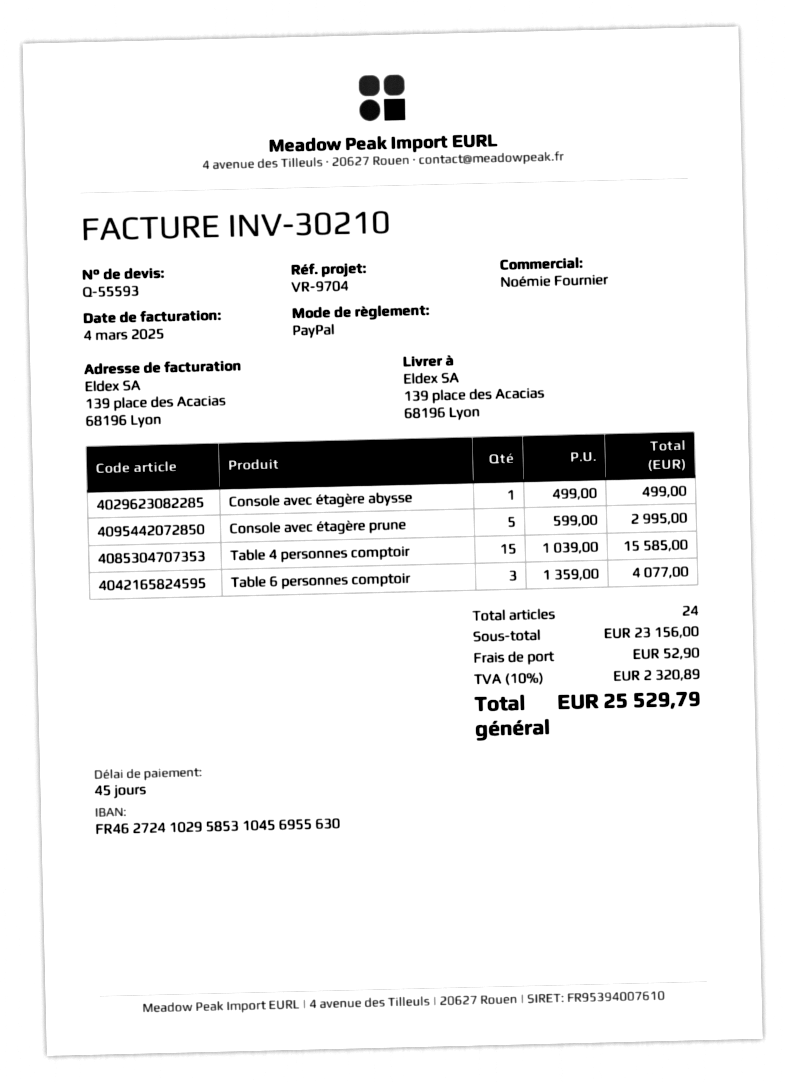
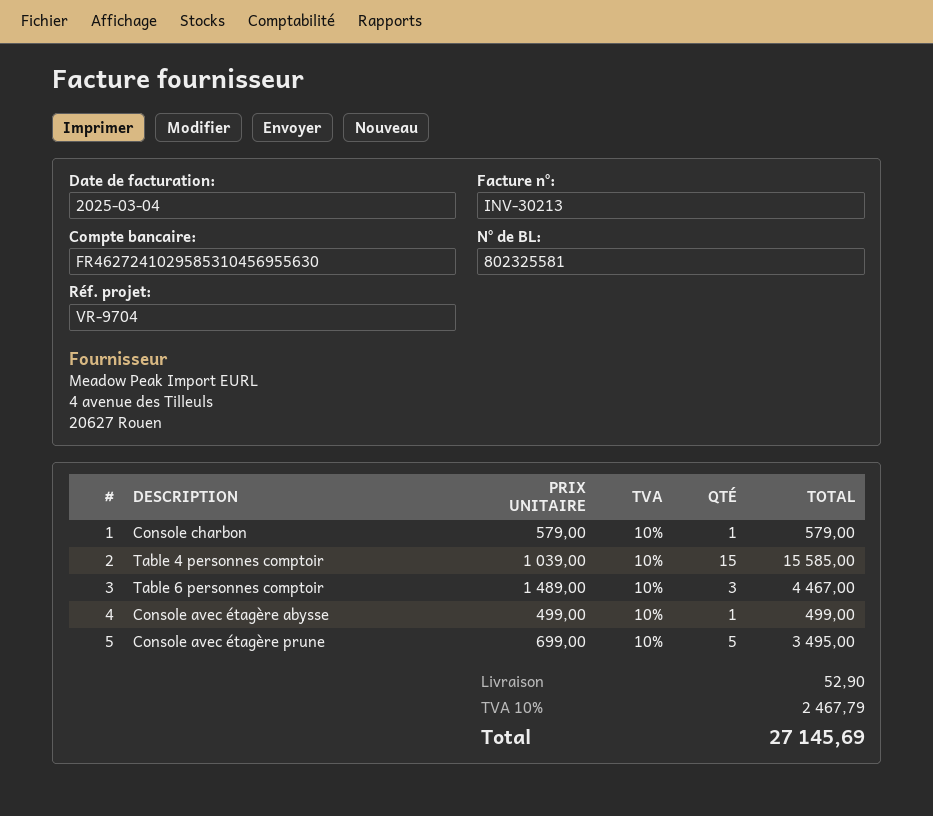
invoice number: INV-30210 -> INV-30213
Console avec étagère prune: 5 x 599.00 = 2995.00 -> 5 x 699.00 = 3495.00
Table 6 personnes comptoir: 3 x 1359.00 = 4077.00 -> 3 x 1489.00 = 4467.00
Console charbon: none -> 1 x 579.00 = 579.00
tax: 10% = 2320.89 -> 10% = 2467.79
total: 25529.79 -> 27145.69

